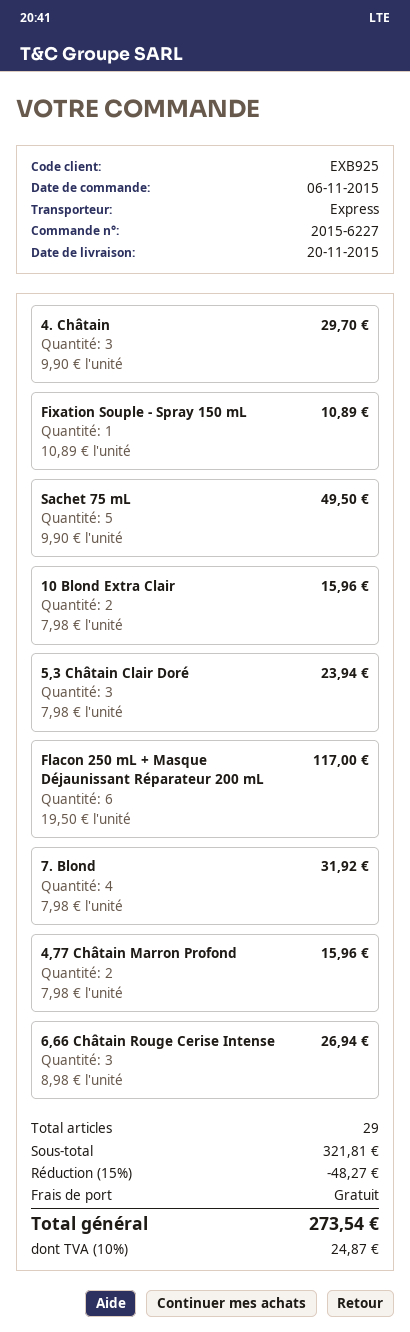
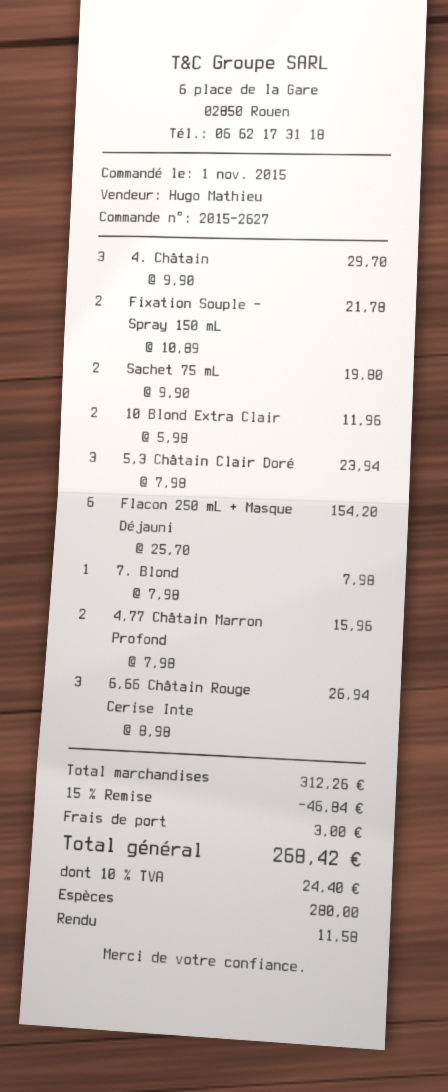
order number: 2015-6227 -> 2015-2627
order date: 2015-11-06 -> 2015-11-01
Fixation Souple - Spray 150 mL: 1 x 10.89 = 10.89 -> 2 x 10.89 = 21.78
Sachet 75 mL: 5 x 9.90 = 49.50 -> 2 x 9.90 = 19.80
10 Blond Extra Clair: 2 x 7.98 = 15.96 -> 2 x 5.98 = 11.96
Flacon 250 mL + Masque Déjaunissant Réparateur 200 mL: 6 x 19.50 = 117.00 -> 6 x 25.70 = 154.20
7. Blond: 4 x 7.98 = 31.92 -> 1 x 7.98 = 7.98
subtotal: 321.81 -> 312.26
discount: 15% = 48.27 -> 15% = 46.84
shipping: 0.00 -> 3.00
tax: 10% = 24.87 -> 10% = 24.40
total: 273.54 -> 268.42

